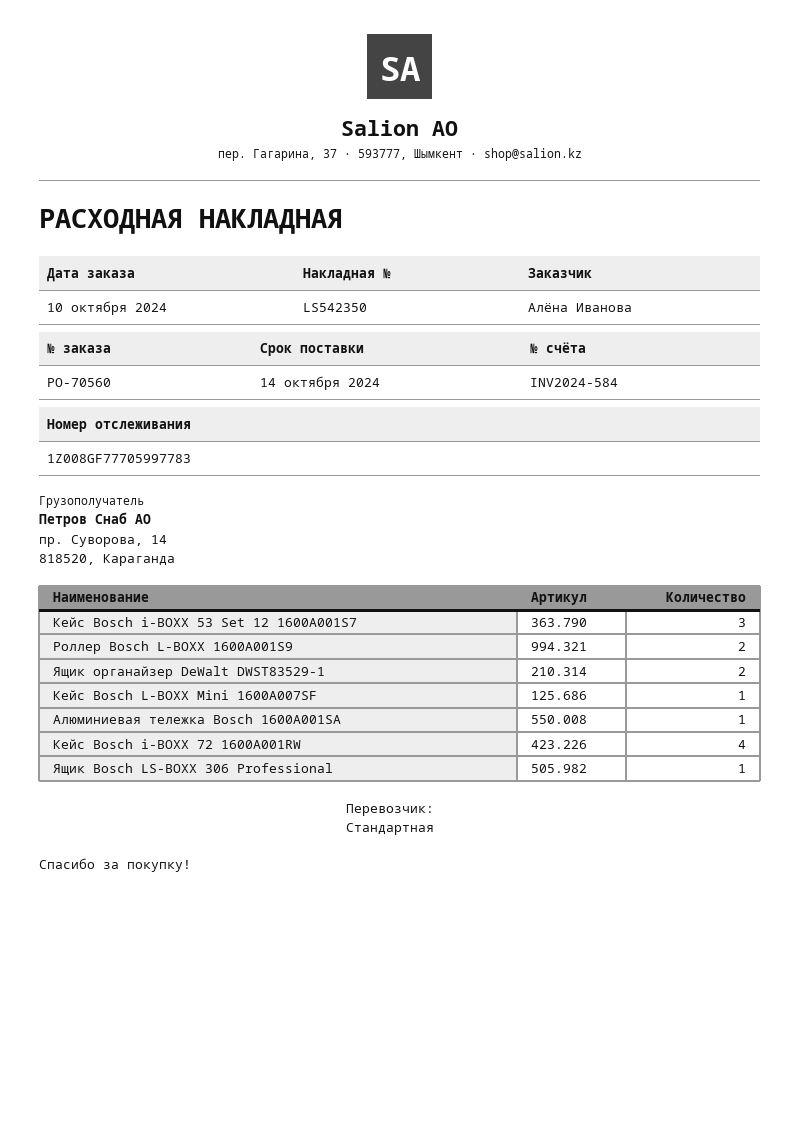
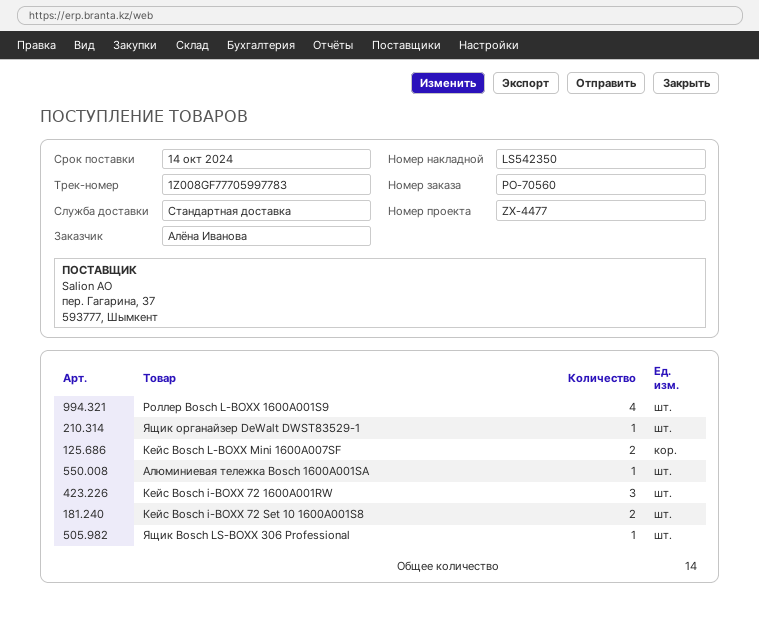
Кейс Bosch i-BOXX 53 Set 12 1600A001S7: 3 -> none
Роллер Bosch L-BOXX 1600A001S9: 2 -> 4
Ящик органайзер DeWalt DWST83529-1: 2 -> 1
Кейс Bosch L-BOXX Mini 1600A007SF: 1 -> 2
Кейс Bosch i-BOXX 72 1600A001RW: 4 -> 3
Кейс Bosch i-BOXX 72 Set 10 1600A001S8: none -> 2

